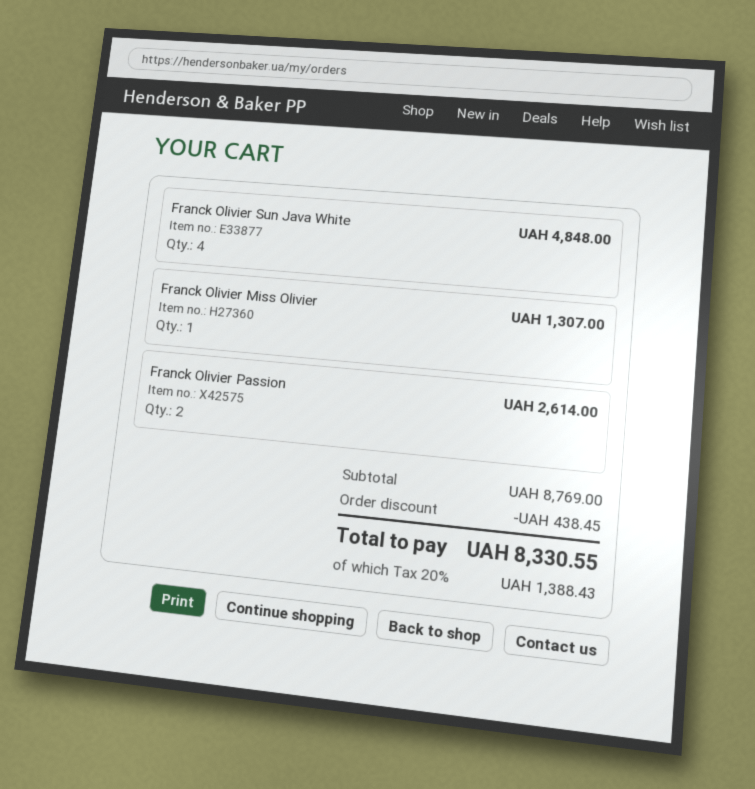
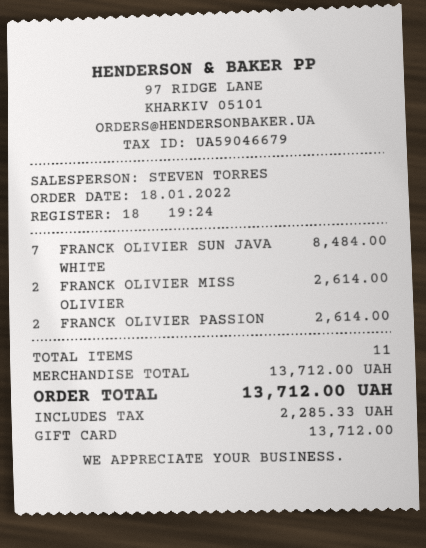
Franck Olivier Sun Java White: 4 for 4848.00 -> 7 for 8484.00
Franck Olivier Miss Olivier: 1 for 1307.00 -> 2 for 2614.00
subtotal: 8769.00 -> 13712.00
discount: 438.45 -> none
tax: 1388.43 -> 2285.33
total: 8330.55 -> 13712.00

